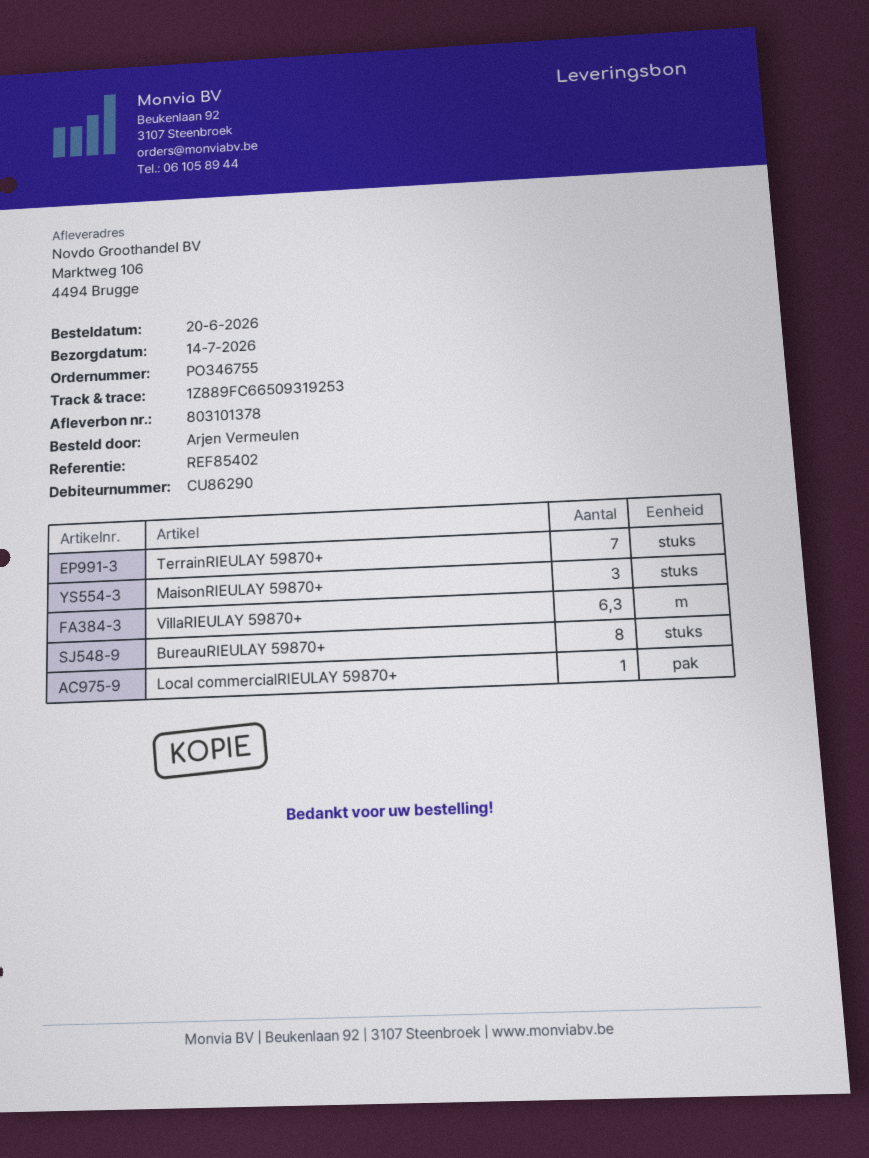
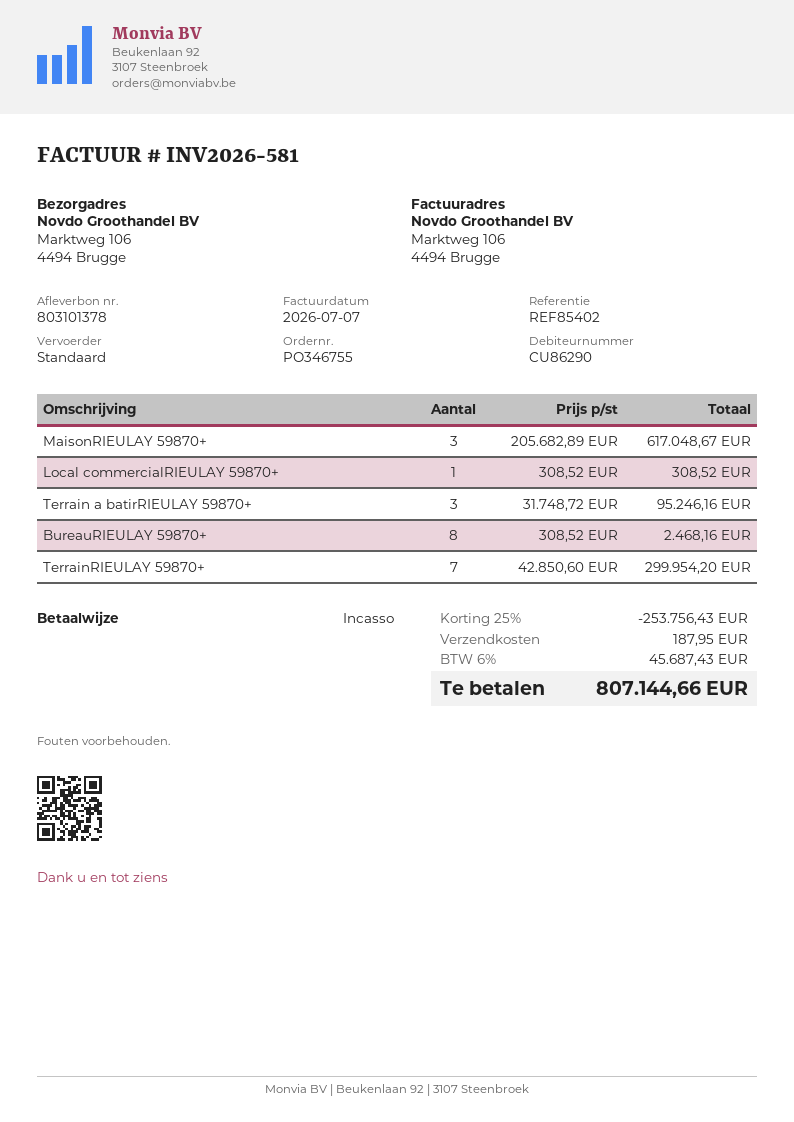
VillaRIEULAY 59870+: 6.3 -> none
Terrain a batirRIEULAY 59870+: none -> 3

